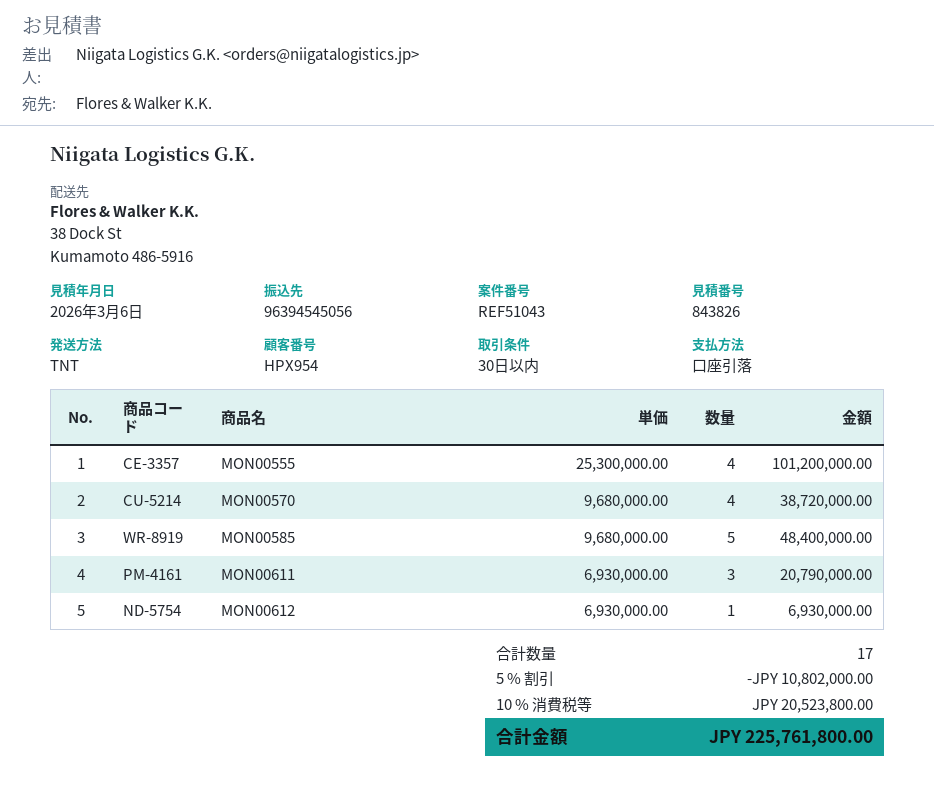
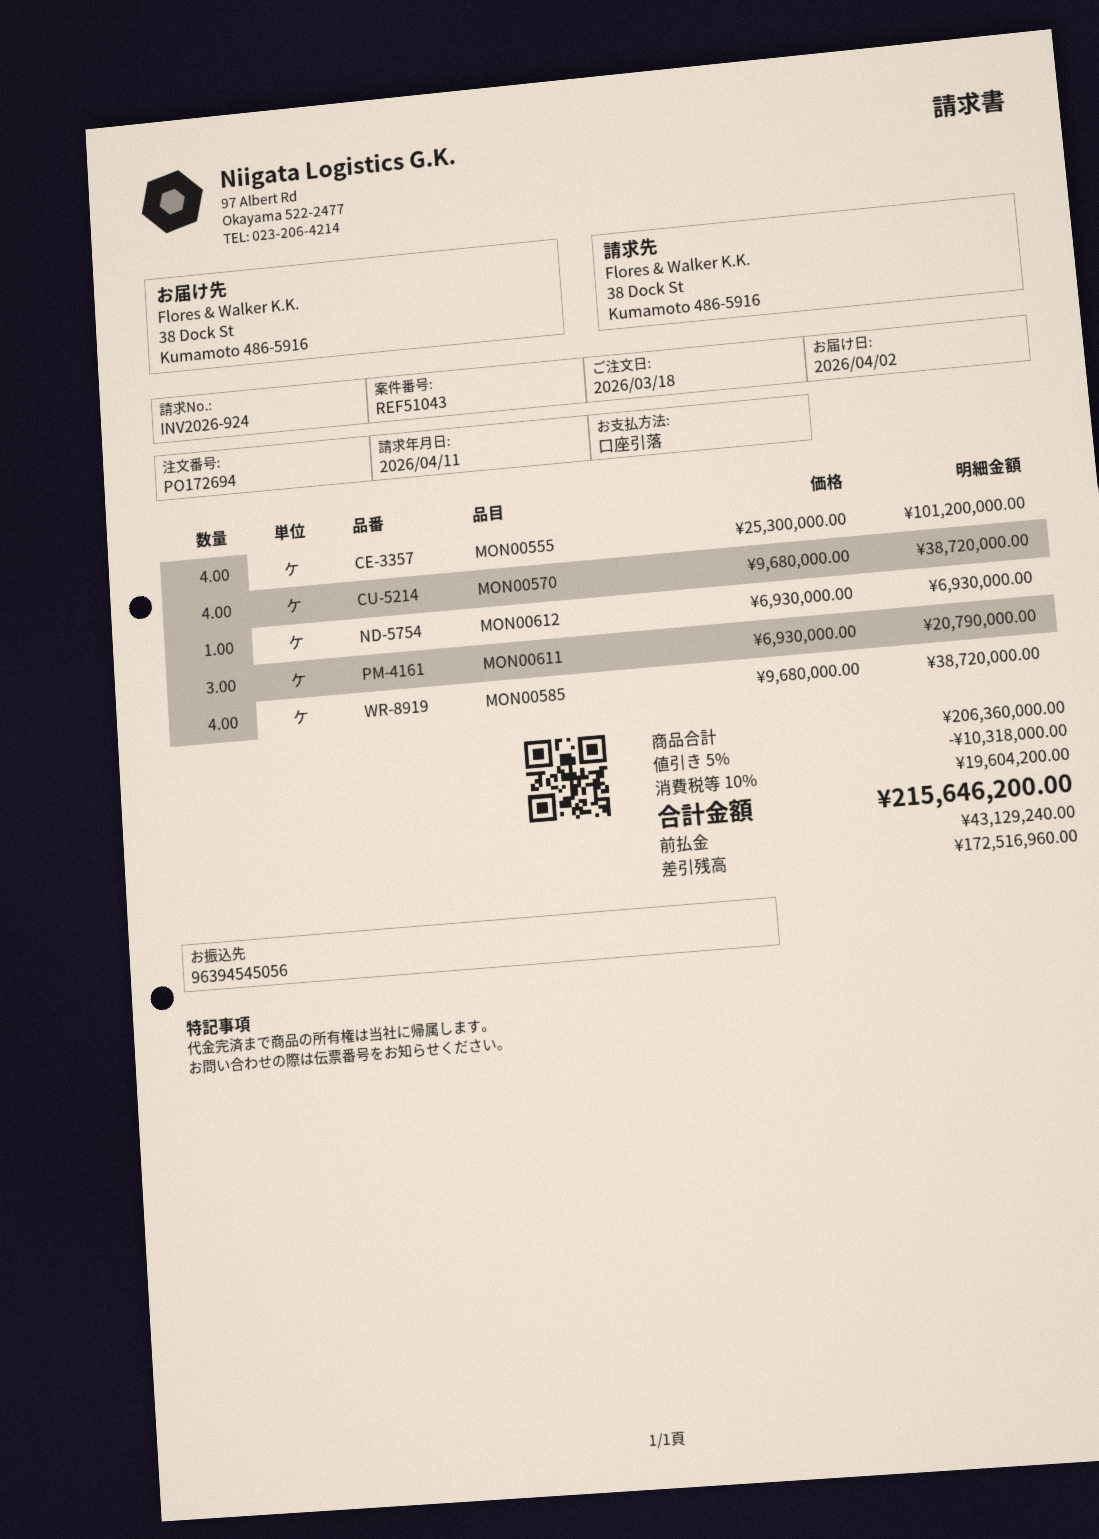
MON00585: 5 x 9680000.00 = 48400000.00 -> 4 x 9680000.00 = 38720000.00
discount: 5% = 10802000.00 -> 5% = 10318000.00
tax: 10% = 20523800.00 -> 10% = 19604200.00
total: 225761800.00 -> 215646200.00

